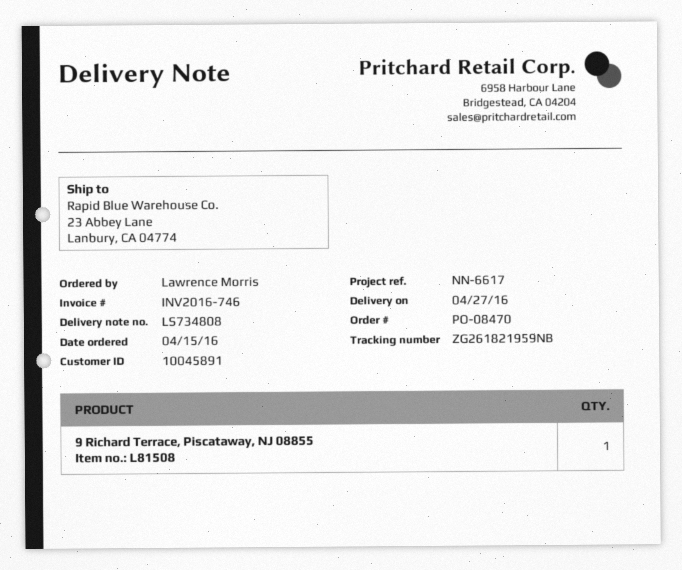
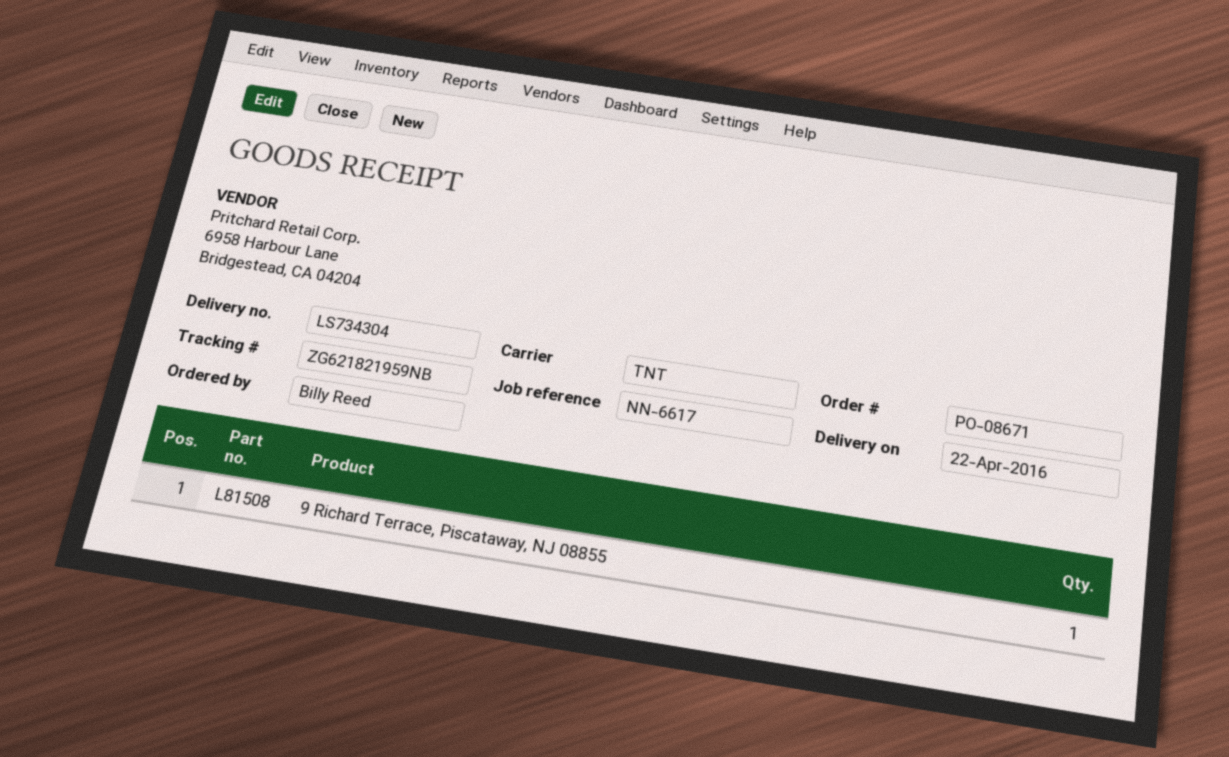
order number: PO-08470 -> PO-08671
delivery note number: LS734808 -> LS734304
delivery date: 2016-04-27 -> 2016-04-22
ordered by: Lawrence Morris -> Billy Reed
tracking number: ZG261821959NB -> ZG621821959NB

